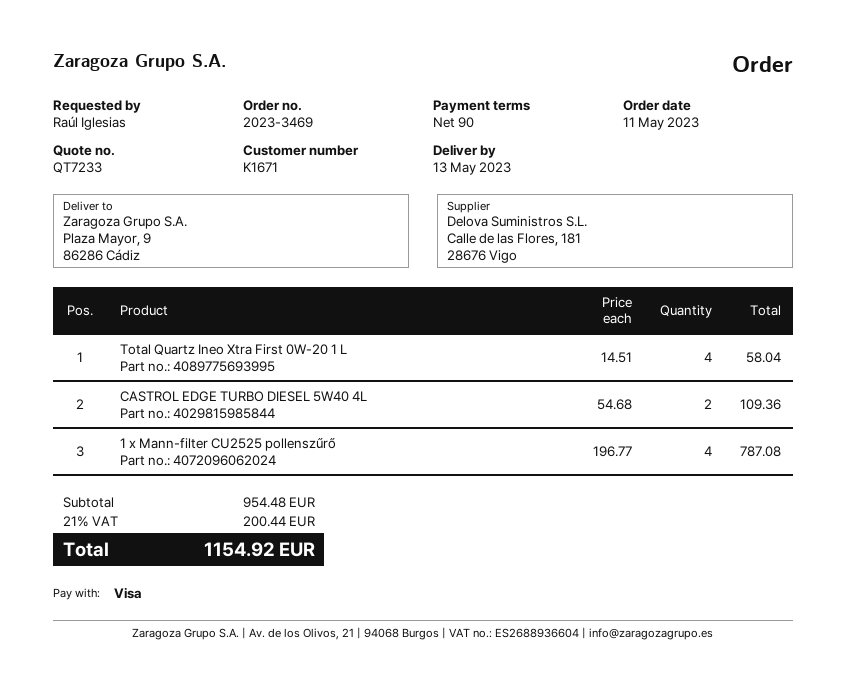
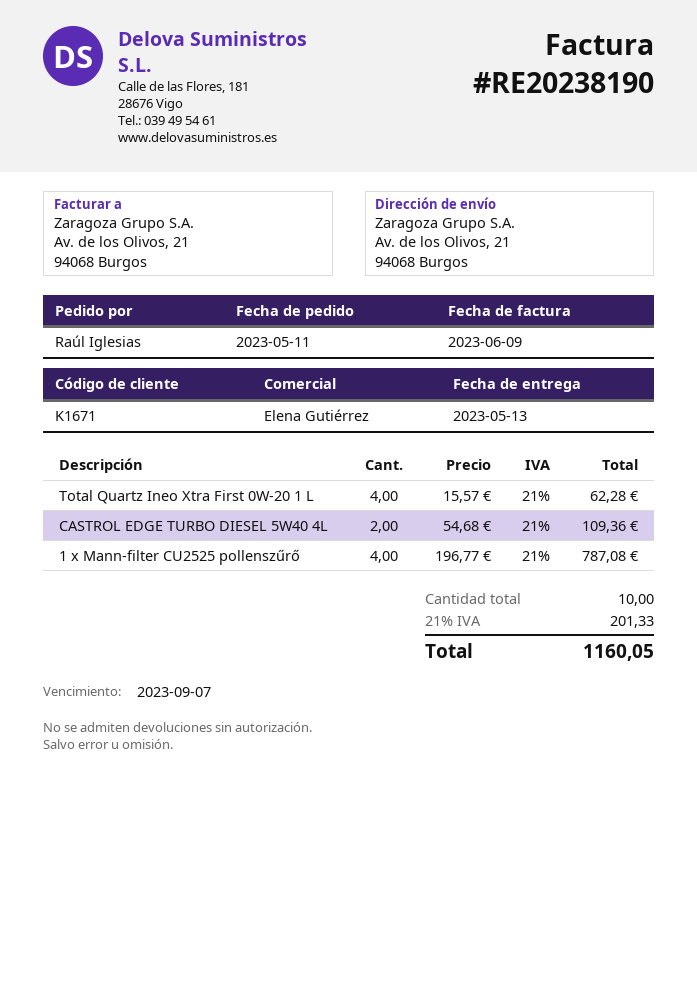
ship to: Plaza Mayor, 9, 86286 Cádiz -> Av. de los Olivos, 21, 94068 Burgos
Total Quartz Ineo Xtra First 0W-20 1 L: 4 x 14.51 = 58.04 -> 4 x 15.57 = 62.28
tax: 21% = 200.44 -> 21% = 201.33
total: 1154.92 -> 1160.05

